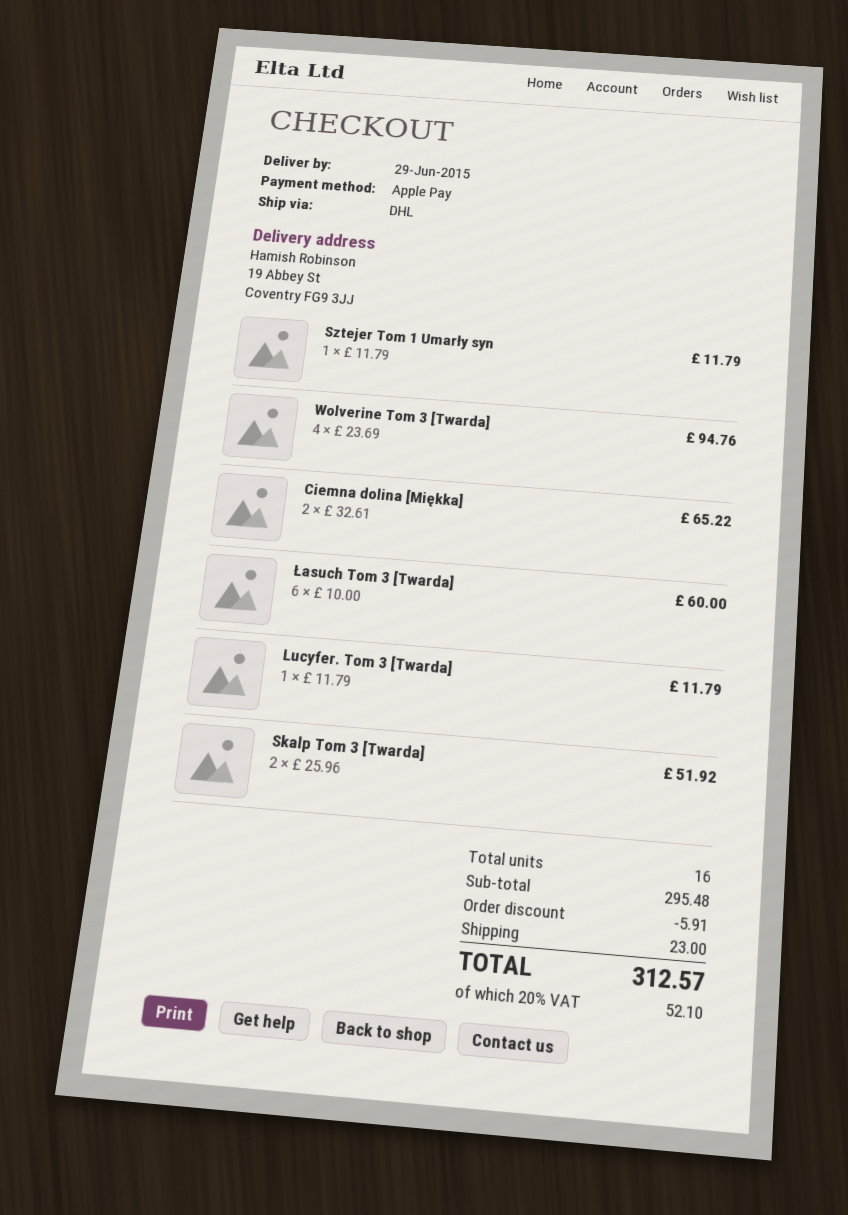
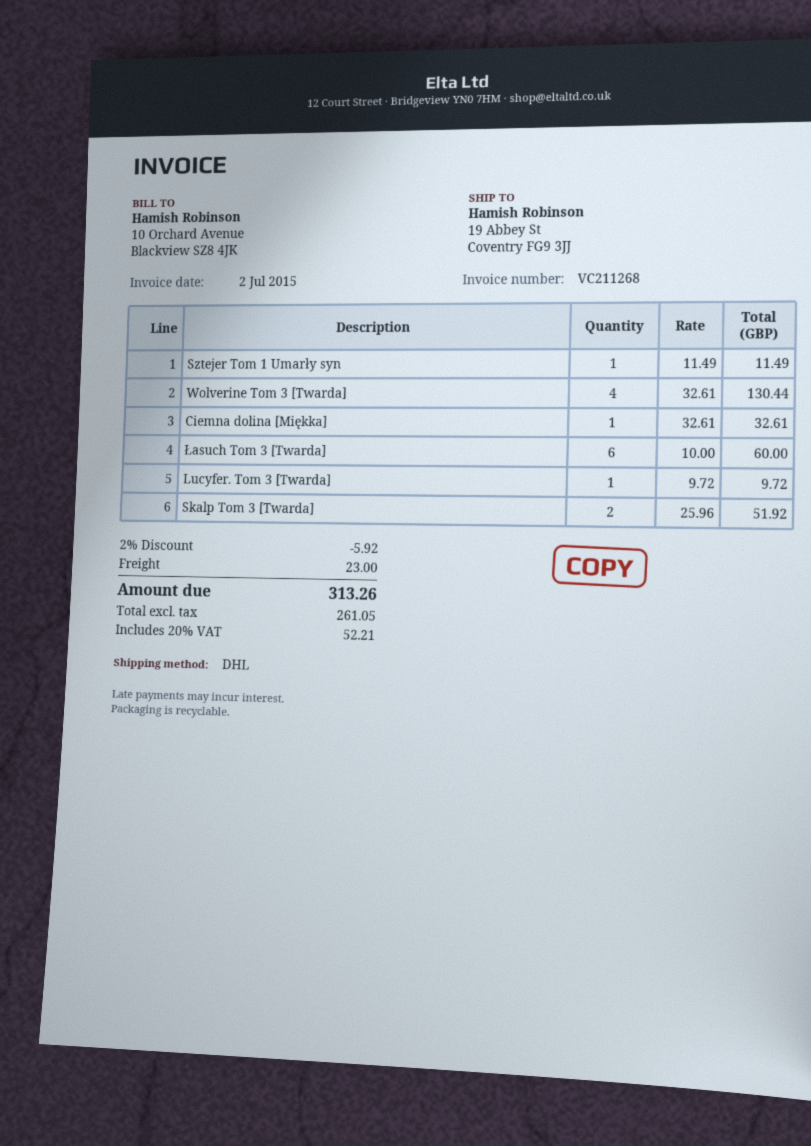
Sztejer Tom 1 Umarły syn: 1 x 11.79 = 11.79 -> 1 x 11.49 = 11.49
Wolverine Tom 3 [Twarda]: 4 x 23.69 = 94.76 -> 4 x 32.61 = 130.44
Ciemna dolina [Miękka]: 2 x 32.61 = 65.22 -> 1 x 32.61 = 32.61
Lucyfer. Tom 3 [Twarda]: 1 x 11.79 = 11.79 -> 1 x 9.72 = 9.72
discount: 5.91 -> 5.92
tax: 20% = 52.10 -> 20% = 52.21
total: 312.57 -> 313.26

